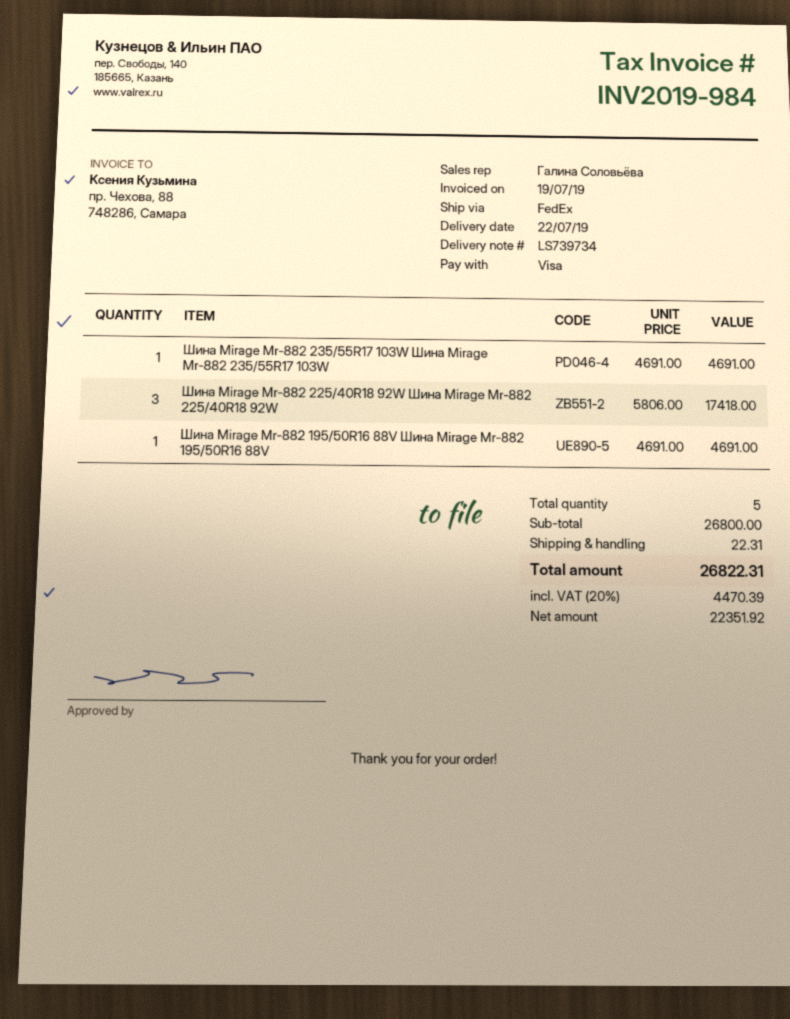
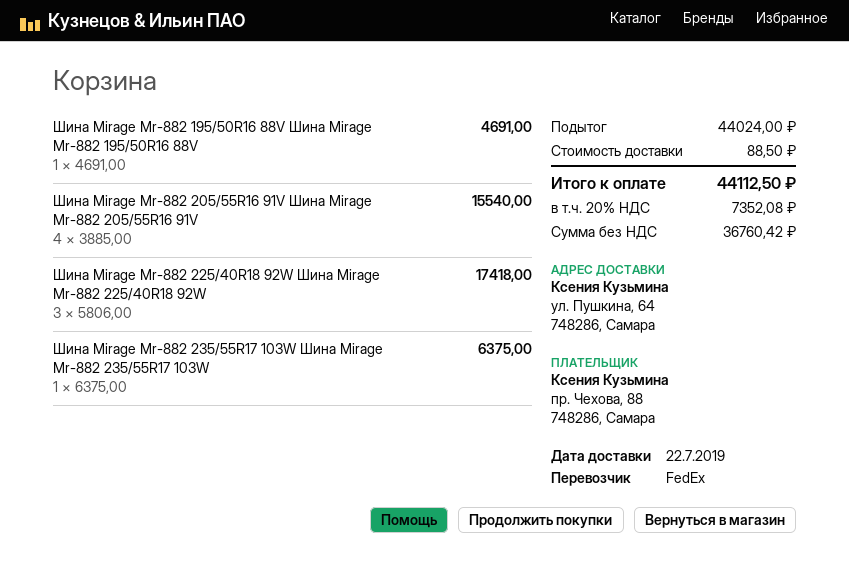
Шина Mirage Mr-882 235/55R17 103W Шина Mirage Mr-882 235/55R17 103W: 1 x 4691.00 = 4691.00 -> 1 x 6375.00 = 6375.00
Шина Mirage Mr-882 205/55R16 91V Шина Mirage Mr-882 205/55R16 91V: none -> 4 x 3885.00 = 15540.00
subtotal: 26800.00 -> 44024.00
shipping: 22.31 -> 88.50
net: 22351.92 -> 36760.42
tax: 20% = 4470.39 -> 20% = 7352.08
total: 26822.31 -> 44112.50

